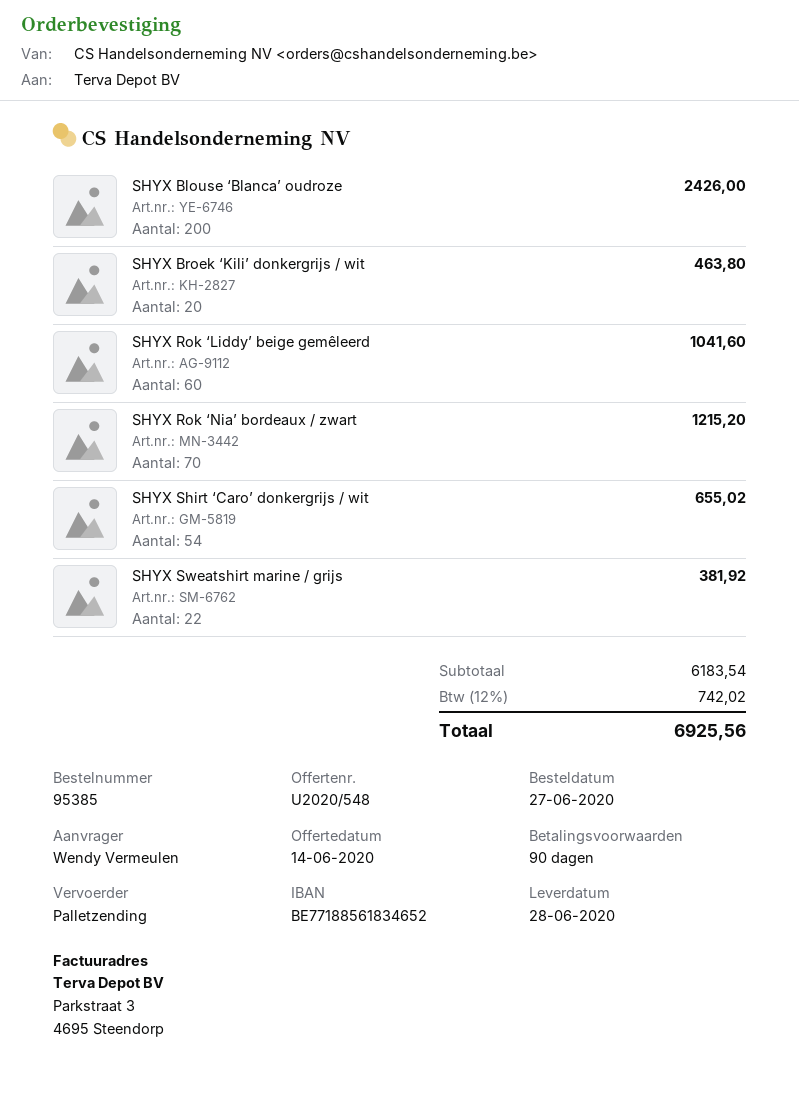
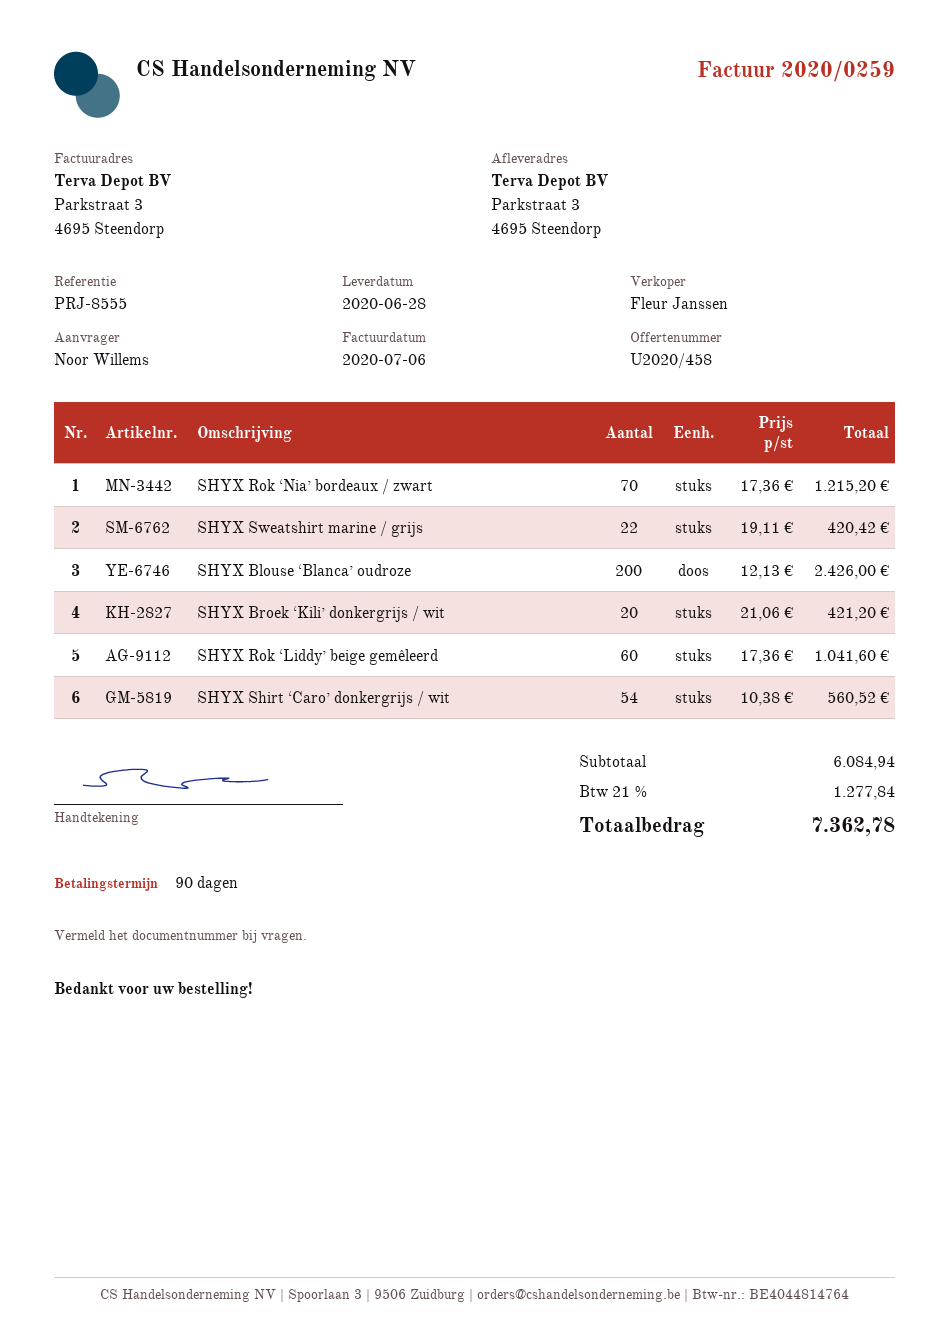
quote number: U2020/548 -> U2020/458
ordered by: Wendy Vermeulen -> Noor Willems
SHYX Broek ‘Kili’ donkergrijs / wit: 20 for 463.80 -> 20 for 421.20
SHYX Shirt ‘Caro’ donkergrijs / wit: 54 for 655.02 -> 54 for 560.52
SHYX Sweatshirt marine / grijs: 22 for 381.92 -> 22 for 420.42
subtotal: 6183.54 -> 6084.94
tax: 12% = 742.02 -> 21% = 1277.84
total: 6925.56 -> 7362.78

